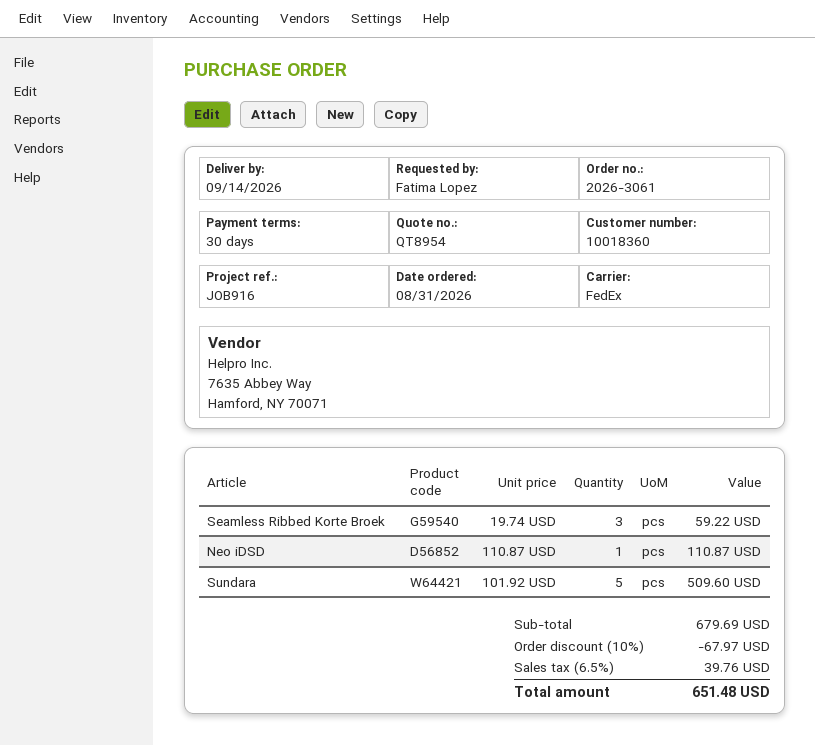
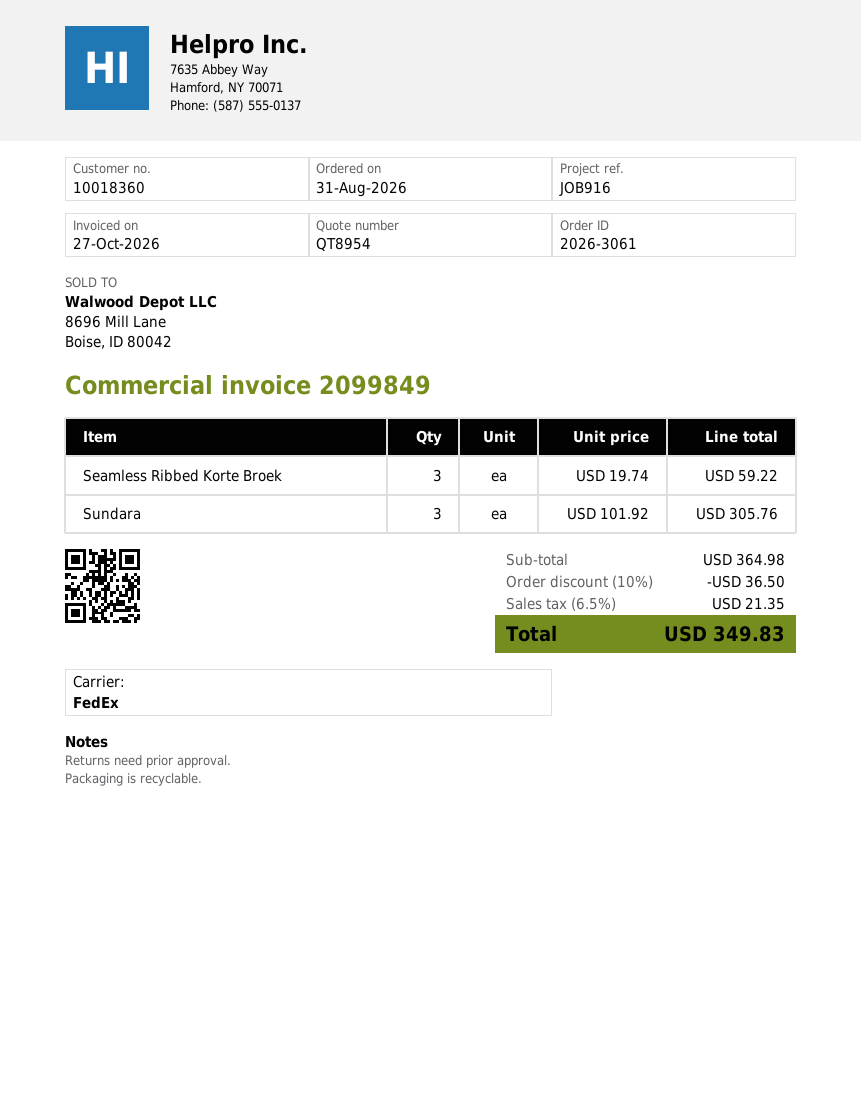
Neo iDSD: 1 x 110.87 = 110.87 -> none
Sundara: 5 x 101.92 = 509.60 -> 3 x 101.92 = 305.76
subtotal: 679.69 -> 364.98
discount: 10% = 67.97 -> 10% = 36.50
tax: 6.5% = 39.76 -> 6.5% = 21.35
total: 651.48 -> 349.83

